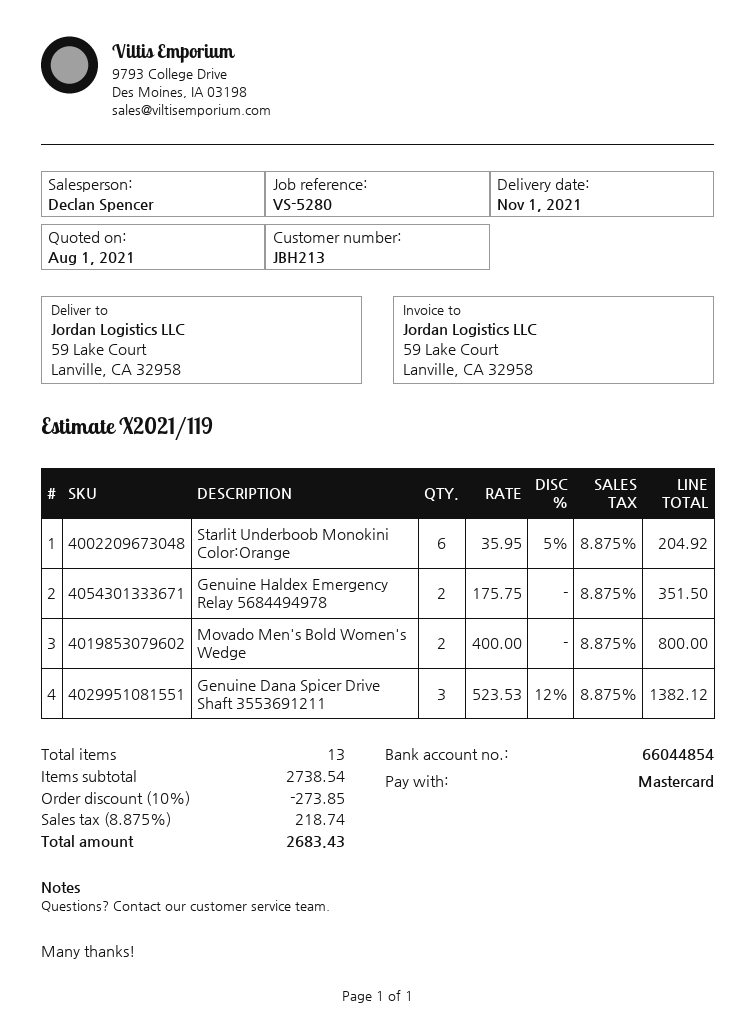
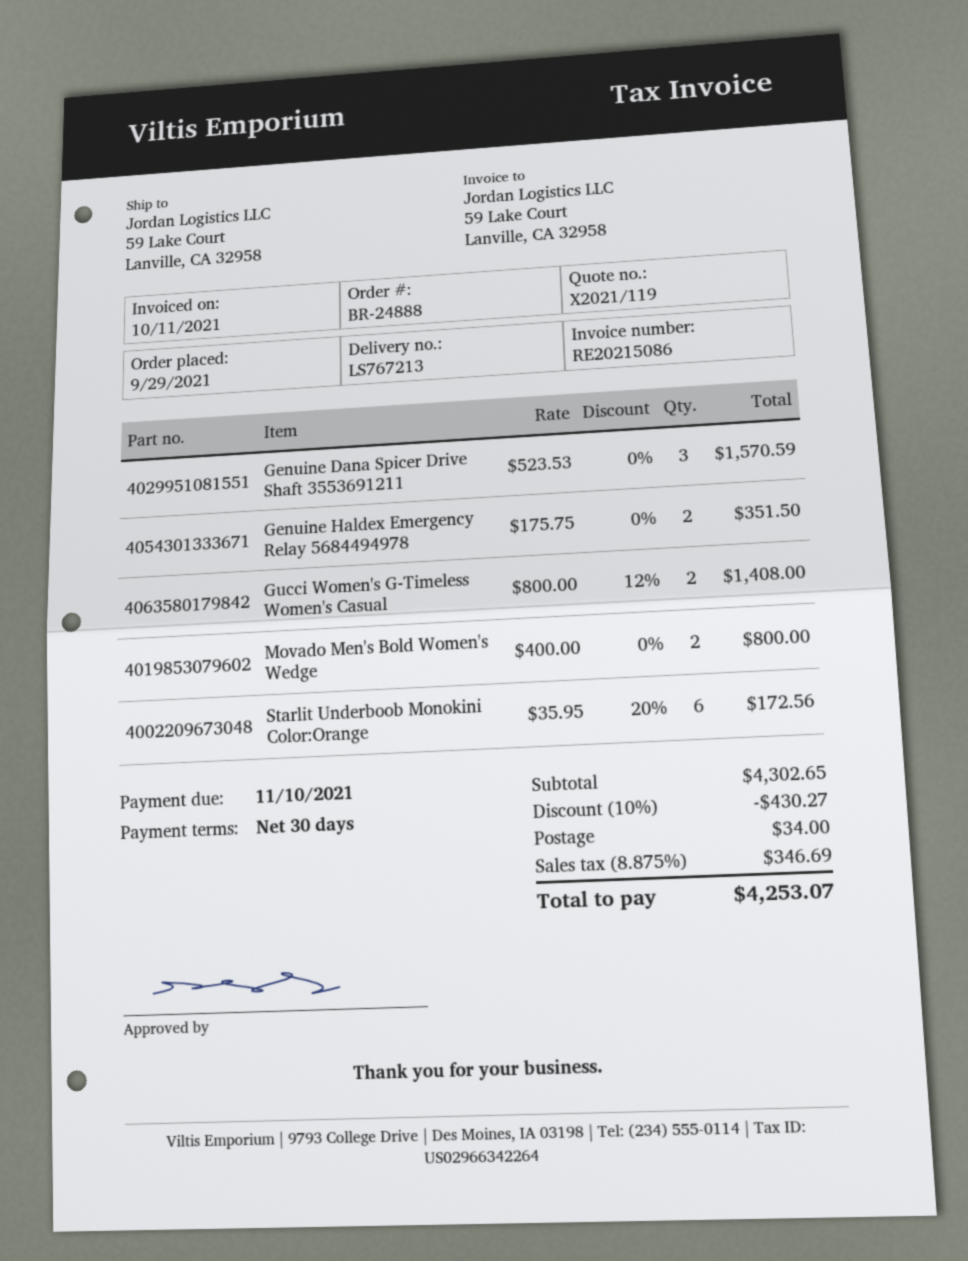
Starlit Underboob Monokini Color:Orange: 6 x 35.95 - 5% = 204.92 -> 6 x 35.95 - 20% = 172.56
Genuine Dana Spicer Drive Shaft 3553691211: 3 x 523.53 - 12% = 1382.12 -> 3 x 523.53 = 1570.59
Gucci Women's G-Timeless Women's Casual: none -> 2 x 800.00 - 12% = 1408.00
subtotal: 2738.54 -> 4302.65
discount: 10% = 273.85 -> 10% = 430.27
shipping: none -> 34.00
tax: 8.875% = 218.74 -> 8.875% = 346.69
total: 2683.43 -> 4253.07

